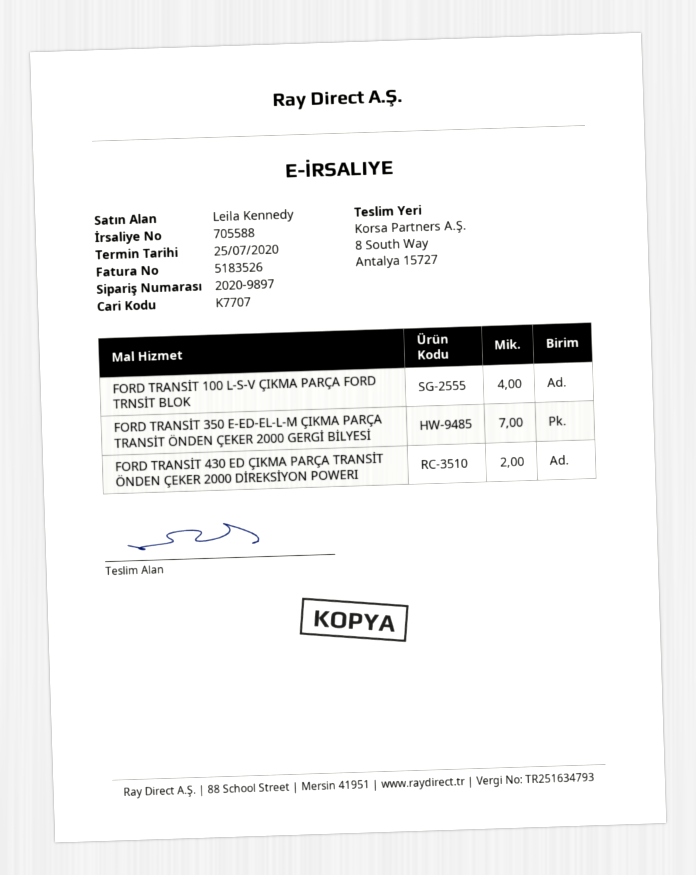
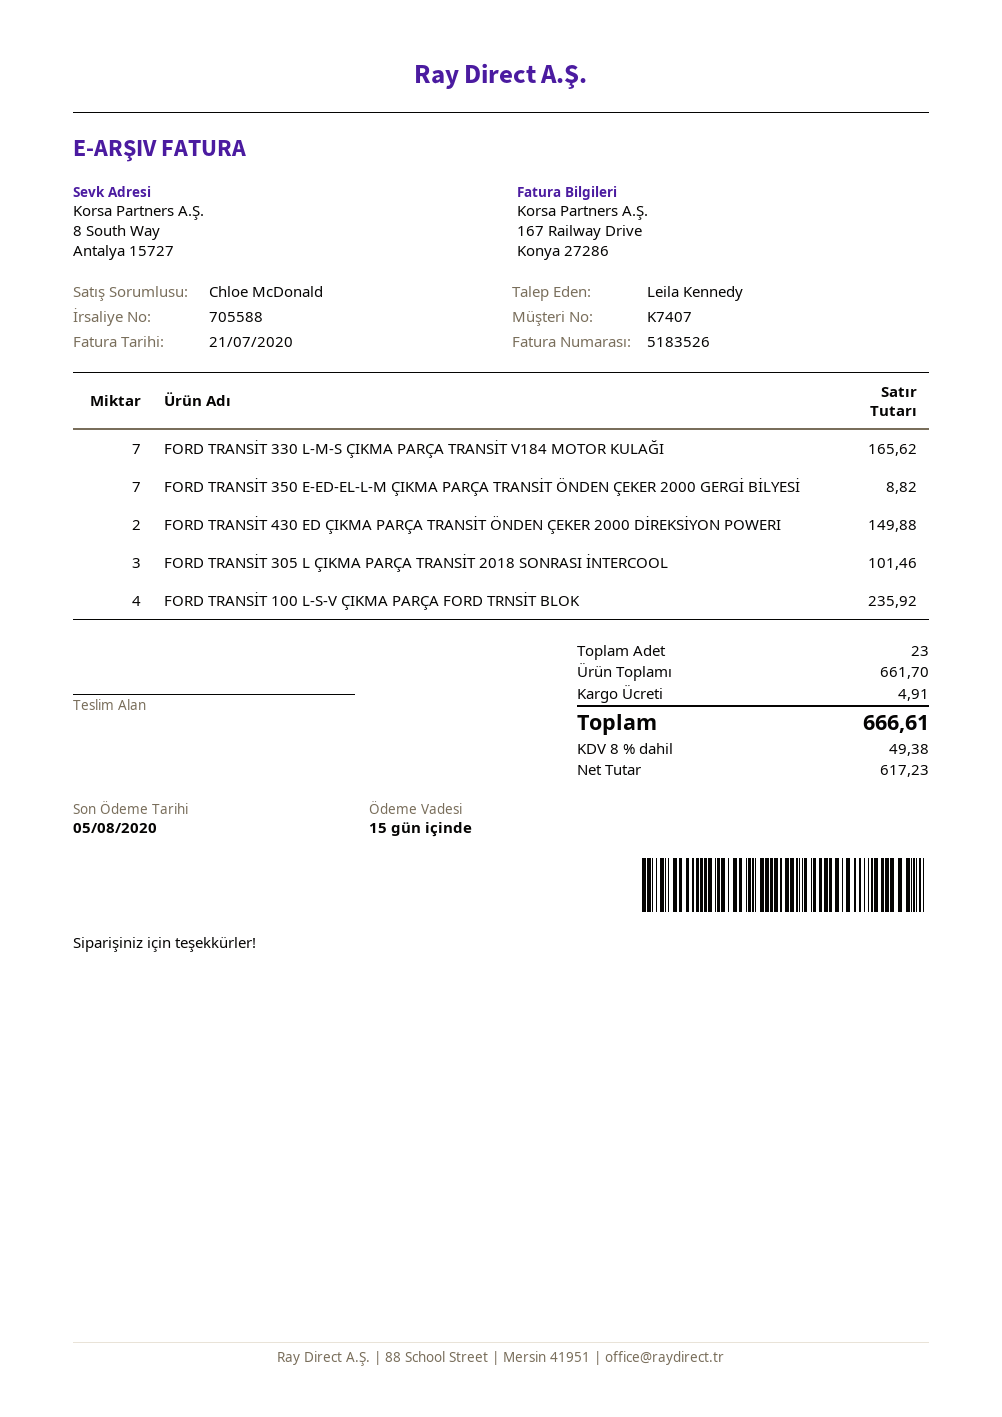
customer number: K7707 -> K7407
FORD TRANSİT 330 L-M-S ÇIKMA PARÇA TRANSİT V184 MOTOR KULAĞI: none -> 7
FORD TRANSİT 305 L ÇIKMA PARÇA TRANSİT 2018 SONRASI İNTERCOOL: none -> 3

